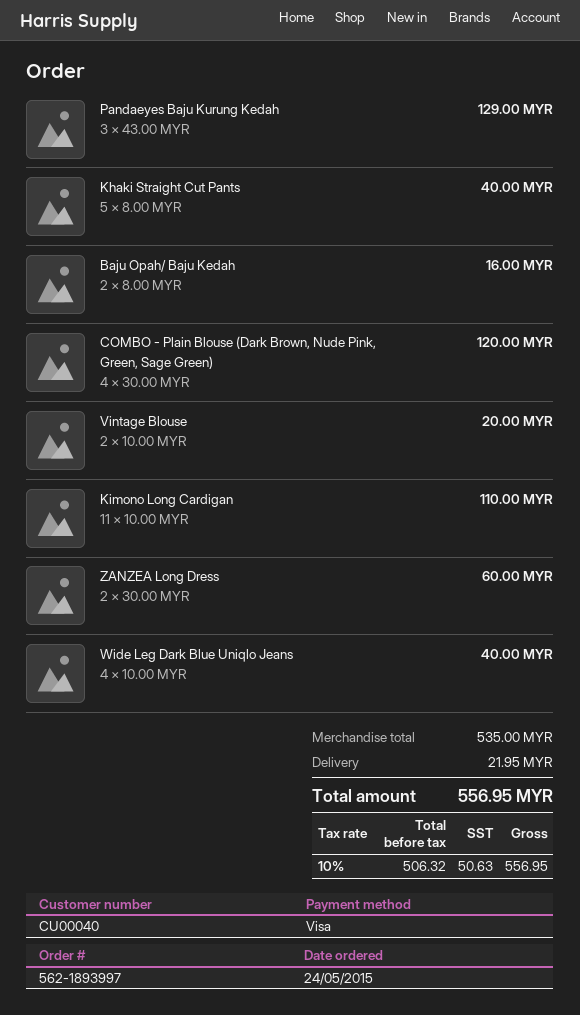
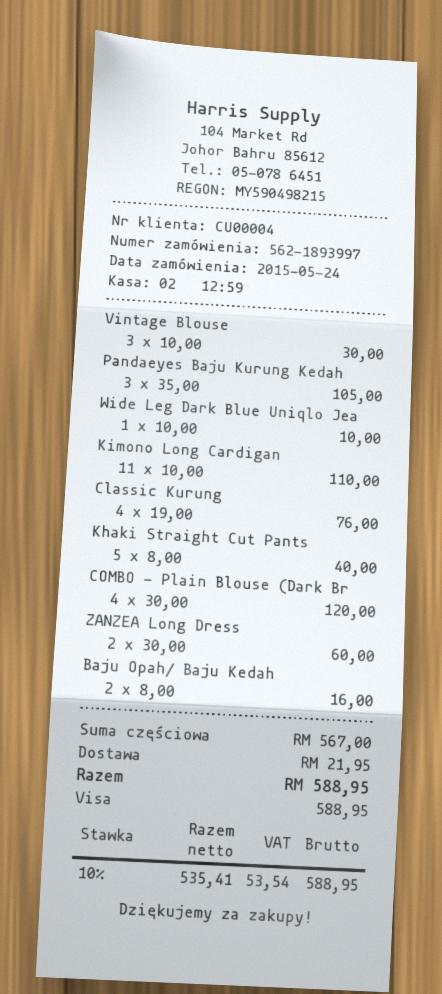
customer number: CU00040 -> CU00004
Pandaeyes Baju Kurung Kedah: 3 x 43.00 = 129.00 -> 3 x 35.00 = 105.00
Vintage Blouse: 2 x 10.00 = 20.00 -> 3 x 10.00 = 30.00
Wide Leg Dark Blue Uniqlo Jeans: 4 x 10.00 = 40.00 -> 1 x 10.00 = 10.00
Classic Kurung: none -> 4 x 19.00 = 76.00
subtotal: 535.00 -> 567.00
net: 506.32 -> 535.41
tax: 10% = 50.63 -> 10% = 53.54
total: 556.95 -> 588.95

